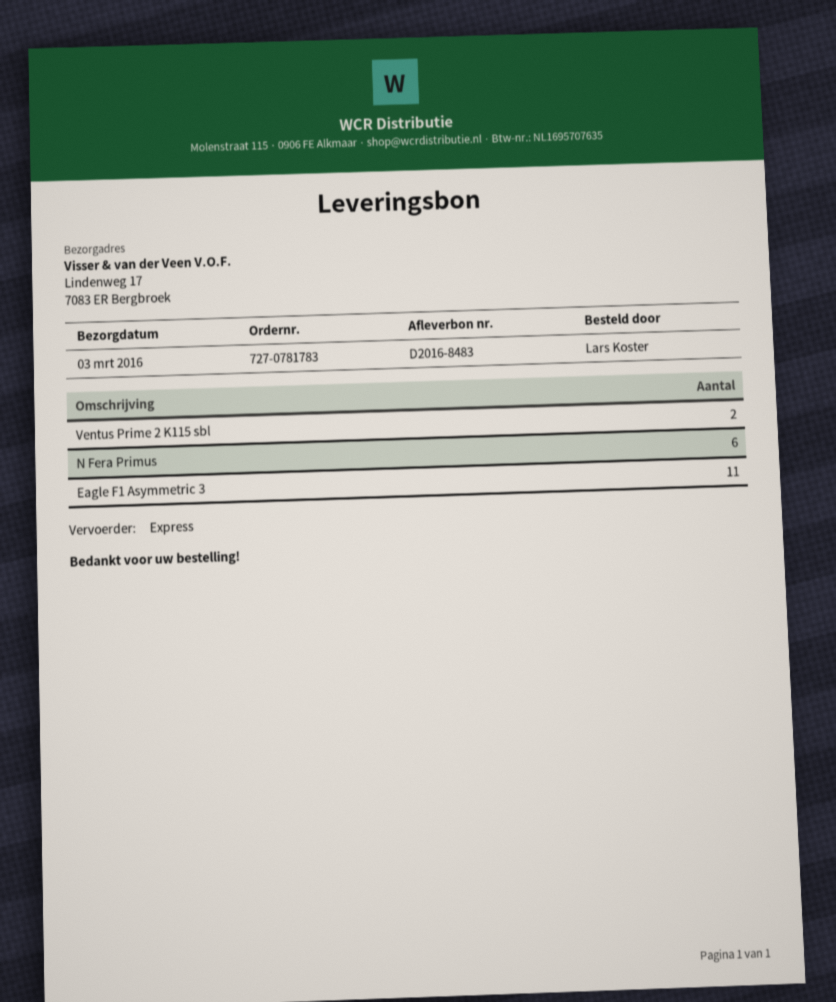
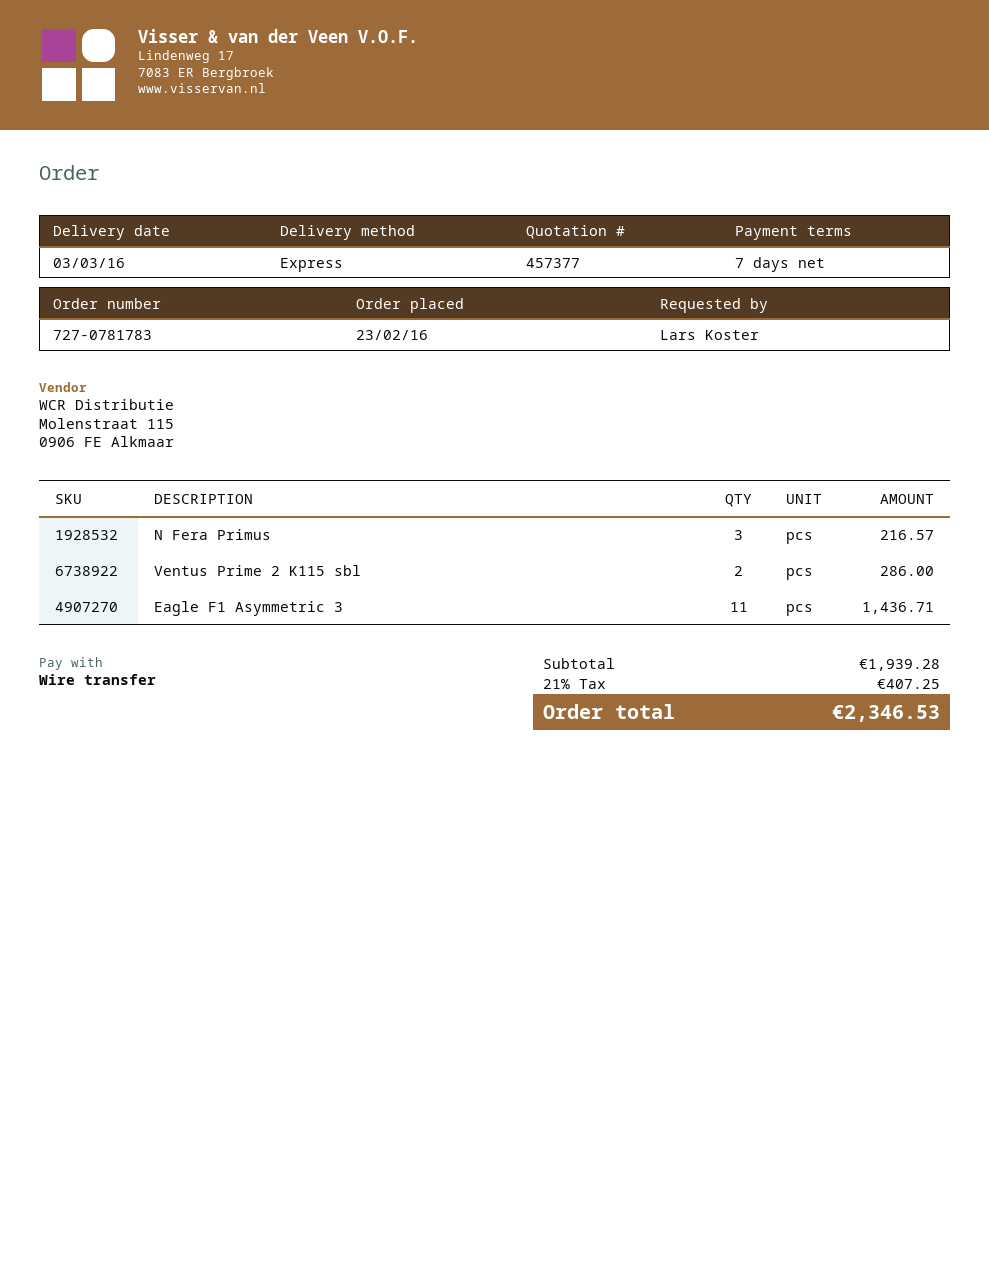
N Fera Primus: 6 -> 3

